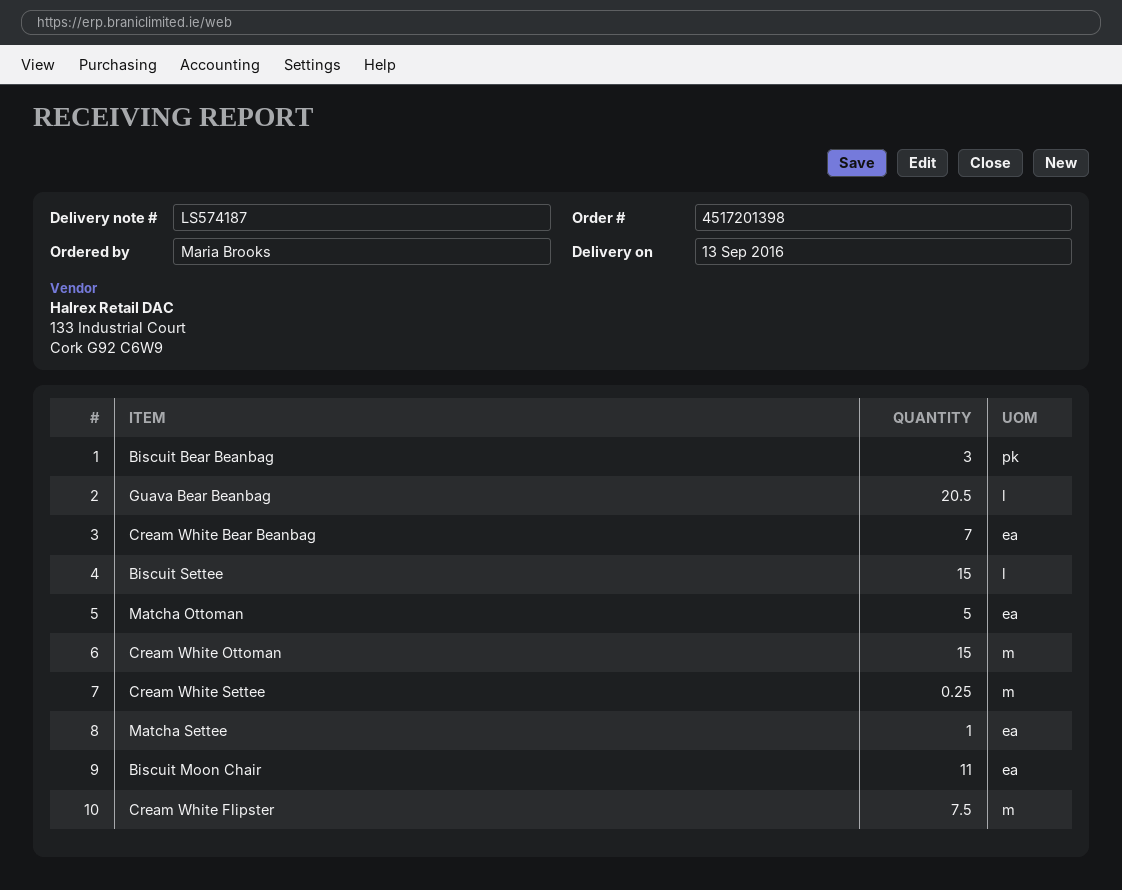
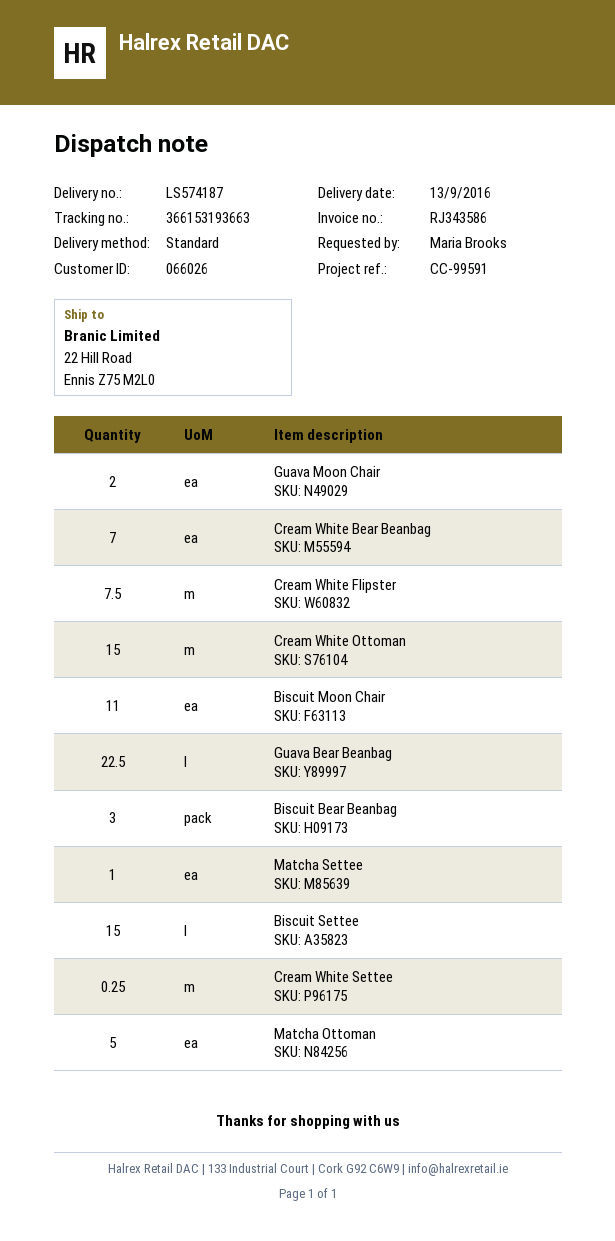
Guava Bear Beanbag: 20.5 -> 22.5
Guava Moon Chair: none -> 2

